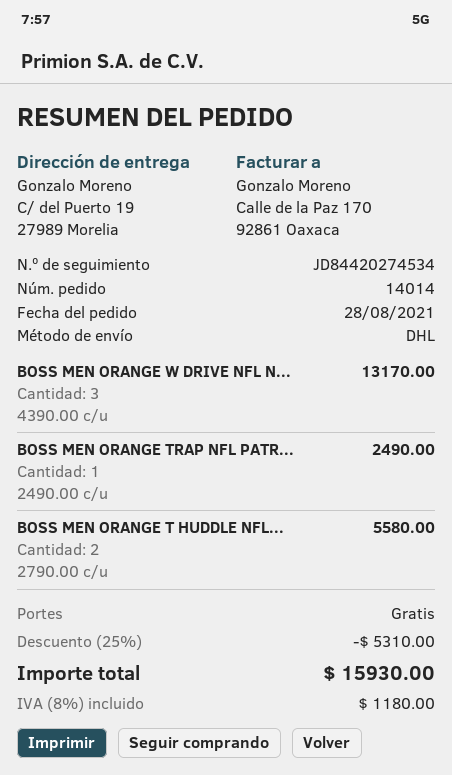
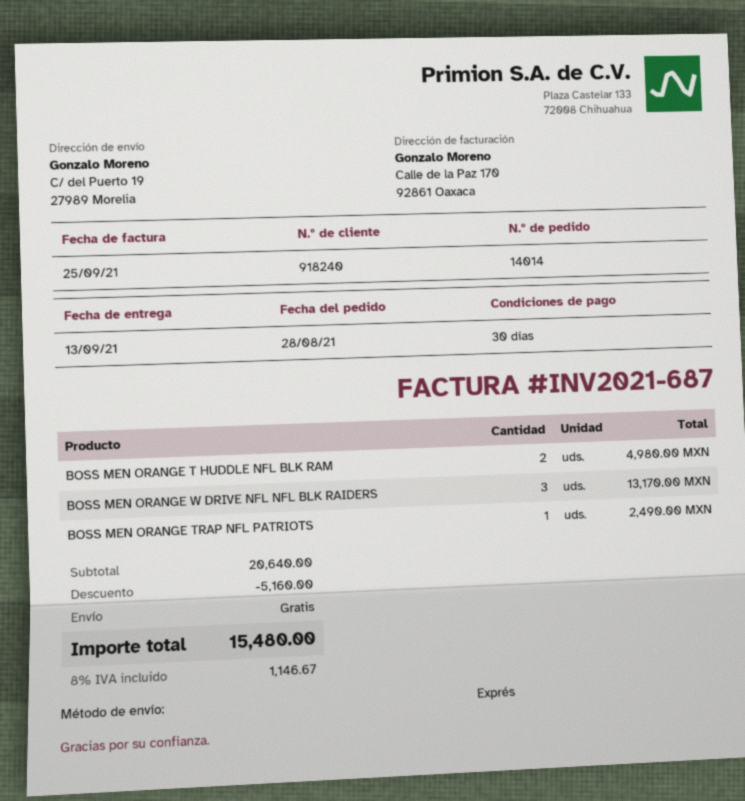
shipping method: DHL -> express
BOSS MEN ORANGE T HUDDLE NFL...: 2 for 5580.00 -> 2 for 4980.00
discount: 5310.00 -> 5160.00
tax: 8% = 1180.00 -> 8% = 1146.67
total: 15930.00 -> 15480.00

